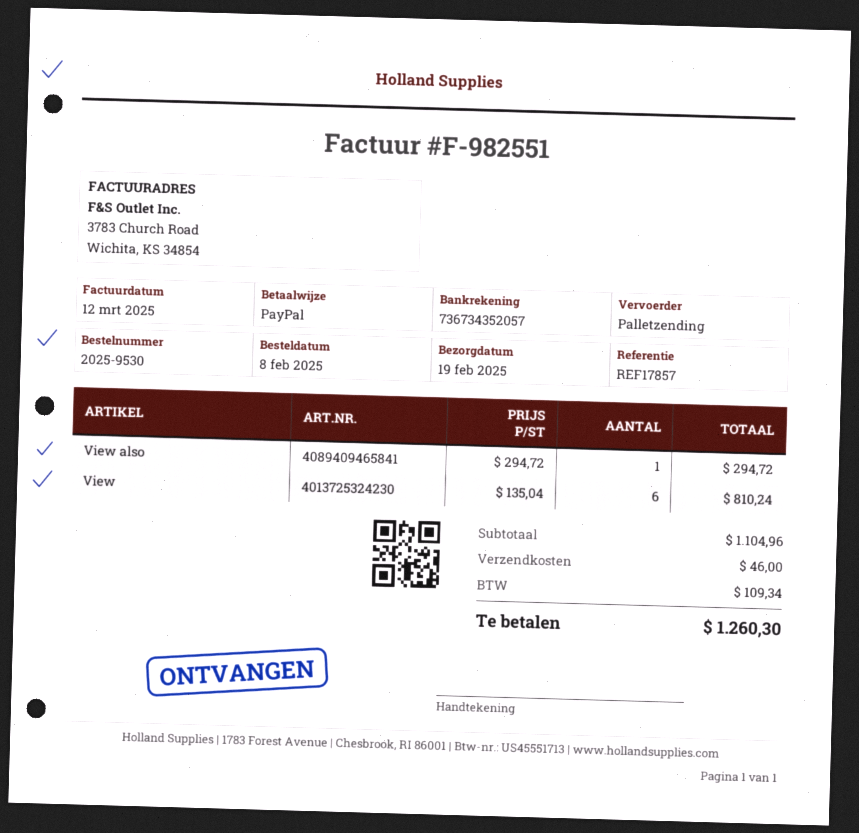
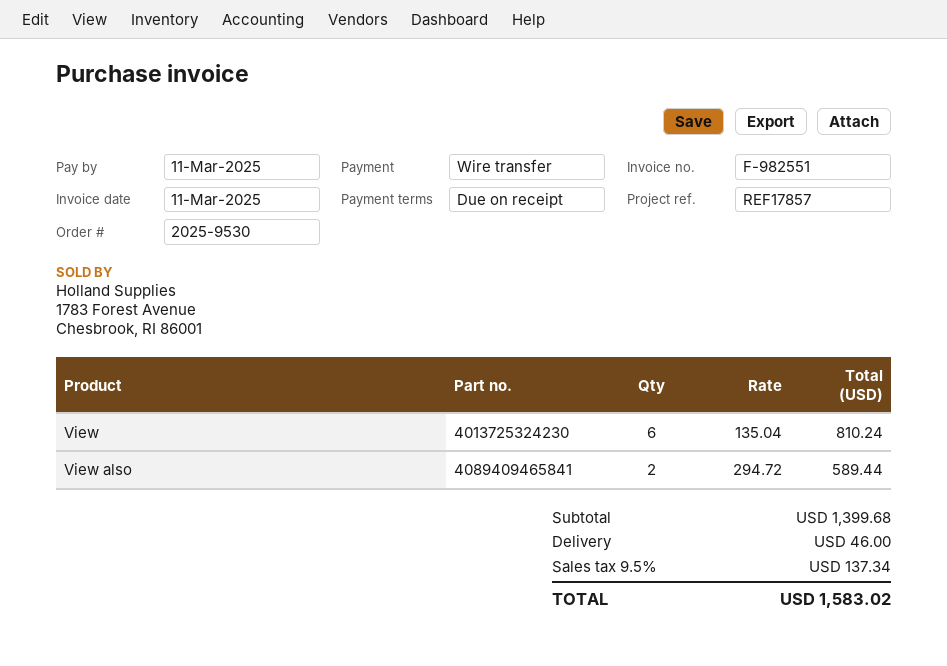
invoice date: 2025-03-12 -> 2025-03-11
payment method: PayPal -> bank transfer
View also: 1 x 294.72 = 294.72 -> 2 x 294.72 = 589.44
subtotal: 1104.96 -> 1399.68
tax: 109.34 -> 137.34
total: 1260.30 -> 1583.02

